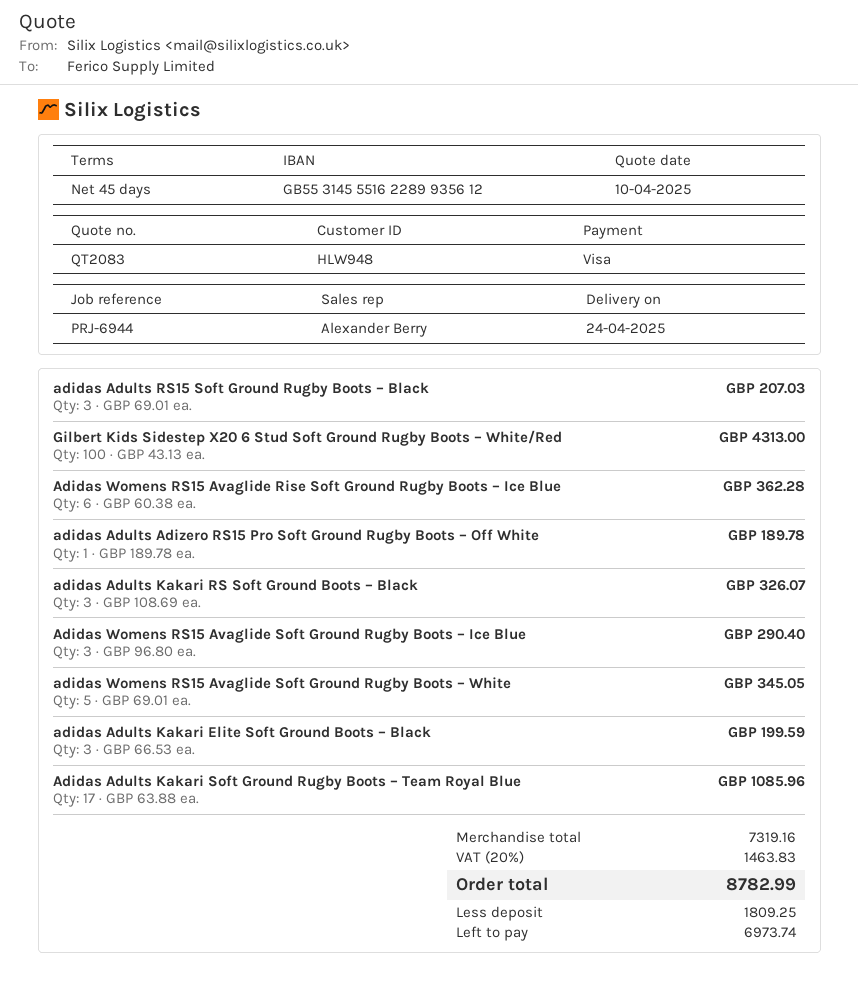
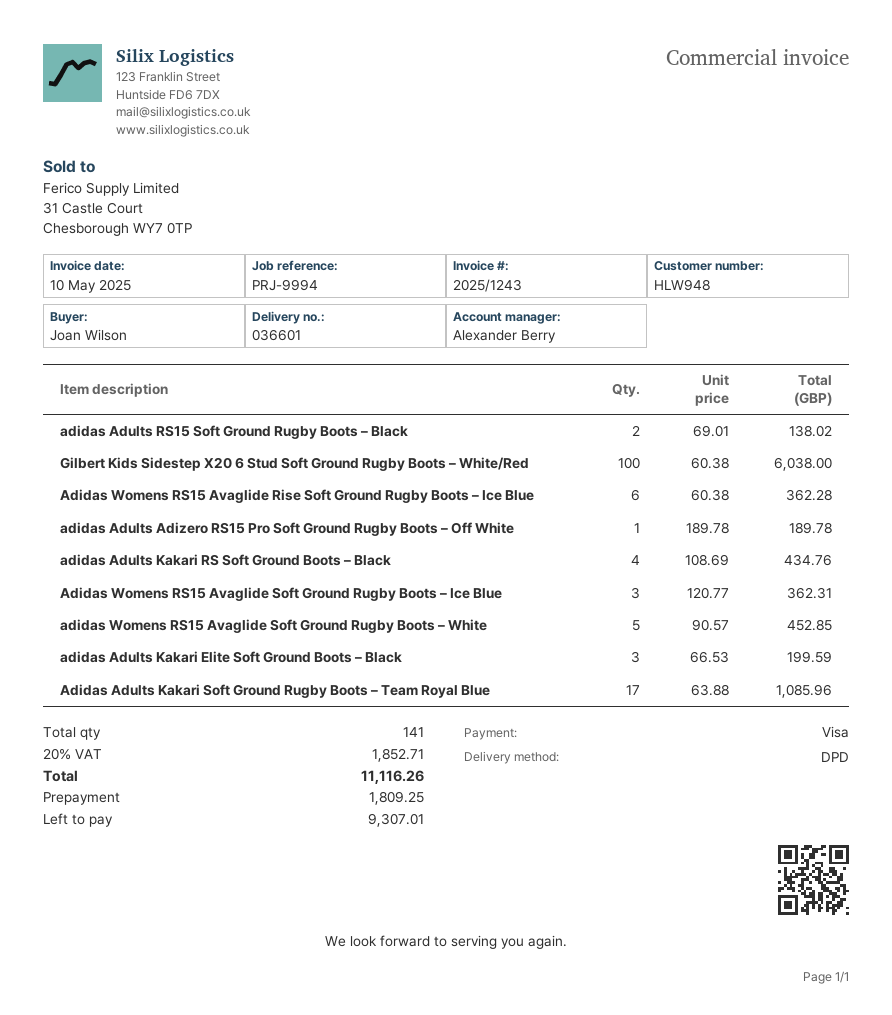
reference: PRJ-6944 -> PRJ-9994
adidas Adults RS15 Soft Ground Rugby Boots – Black: 3 x 69.01 = 207.03 -> 2 x 69.01 = 138.02
Gilbert Kids Sidestep X20 6 Stud Soft Ground Rugby Boots – White/Red: 100 x 43.13 = 4313.00 -> 100 x 60.38 = 6038.00
adidas Adults Kakari RS Soft Ground Boots – Black: 3 x 108.69 = 326.07 -> 4 x 108.69 = 434.76
Adidas Womens RS15 Avaglide Soft Ground Rugby Boots – Ice Blue: 3 x 96.80 = 290.40 -> 3 x 120.77 = 362.31
adidas Womens RS15 Avaglide Soft Ground Rugby Boots – White: 5 x 69.01 = 345.05 -> 5 x 90.57 = 452.85
tax: 20% = 1463.83 -> 20% = 1852.71
total: 8782.99 -> 11116.26
balance: 6973.74 -> 9307.01

